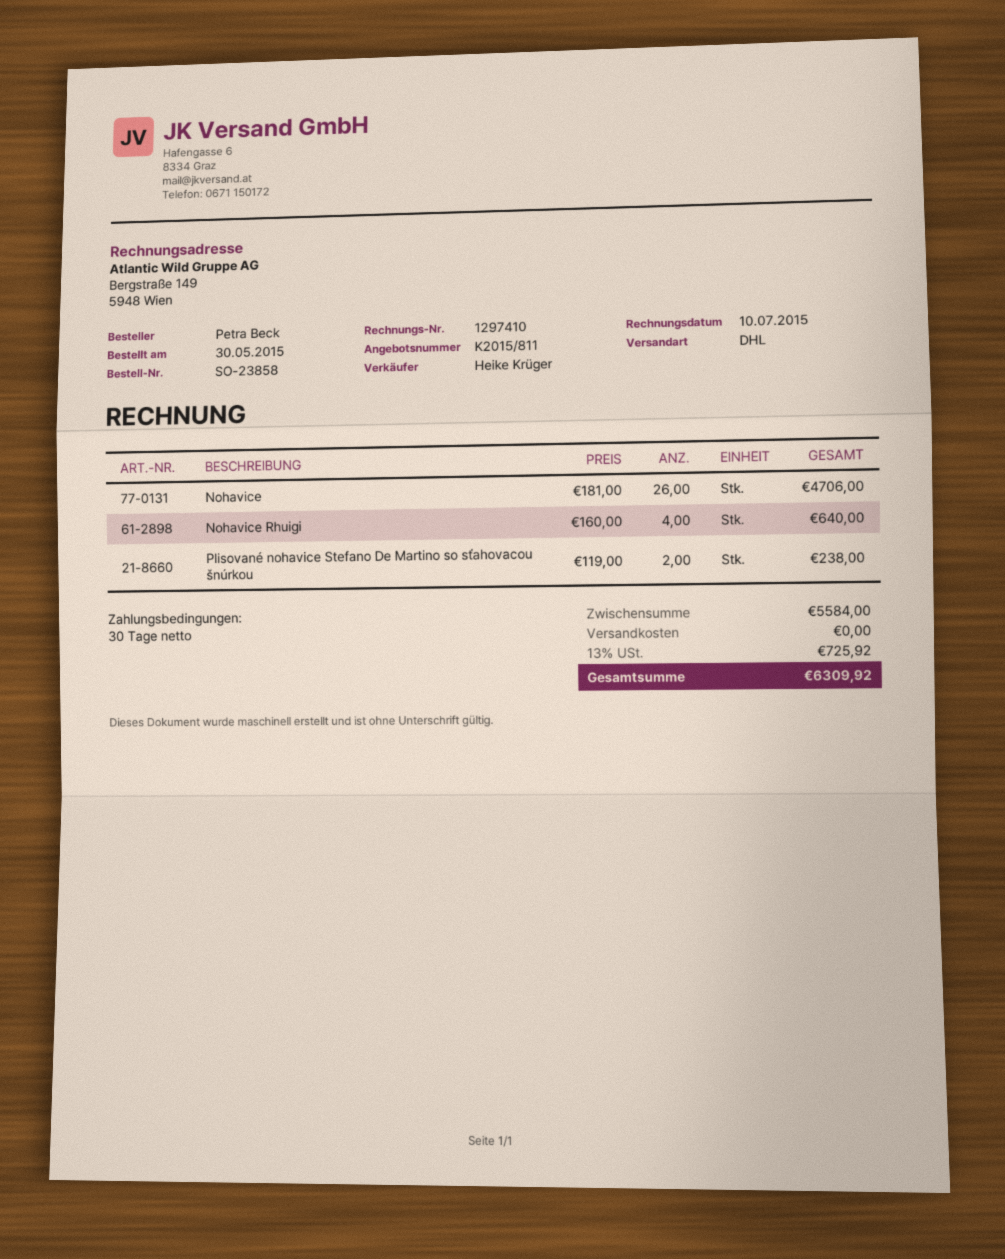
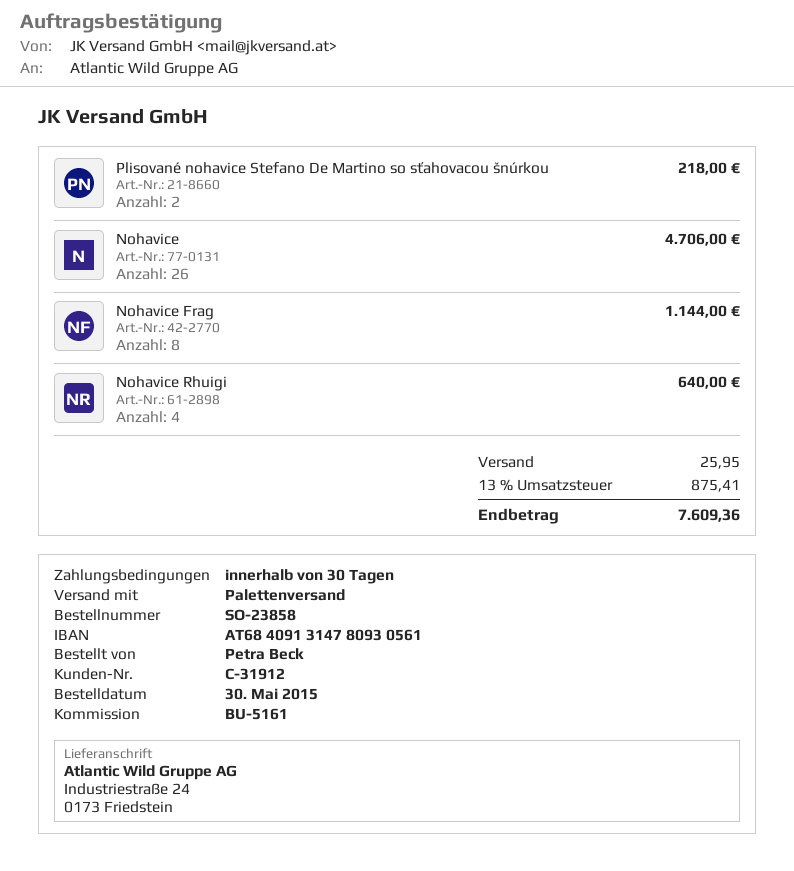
shipping method: DHL -> pallet freight
Plisované nohavice Stefano De Martino so sťahovacou šnúrkou: 2 for 238.00 -> 2 for 218.00
Nohavice Frag: none -> 8 for 1144.00
shipping: 0.00 -> 25.95
tax: 13% = 725.92 -> 13% = 875.41
total: 6309.92 -> 7609.36

